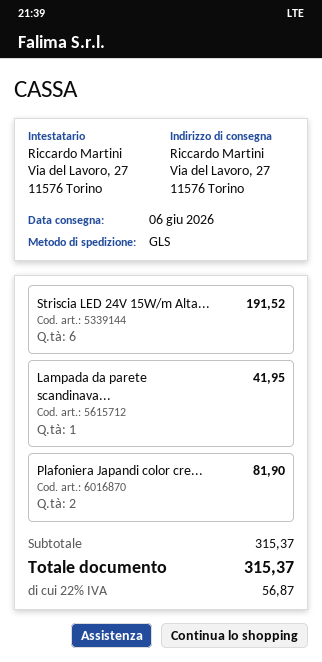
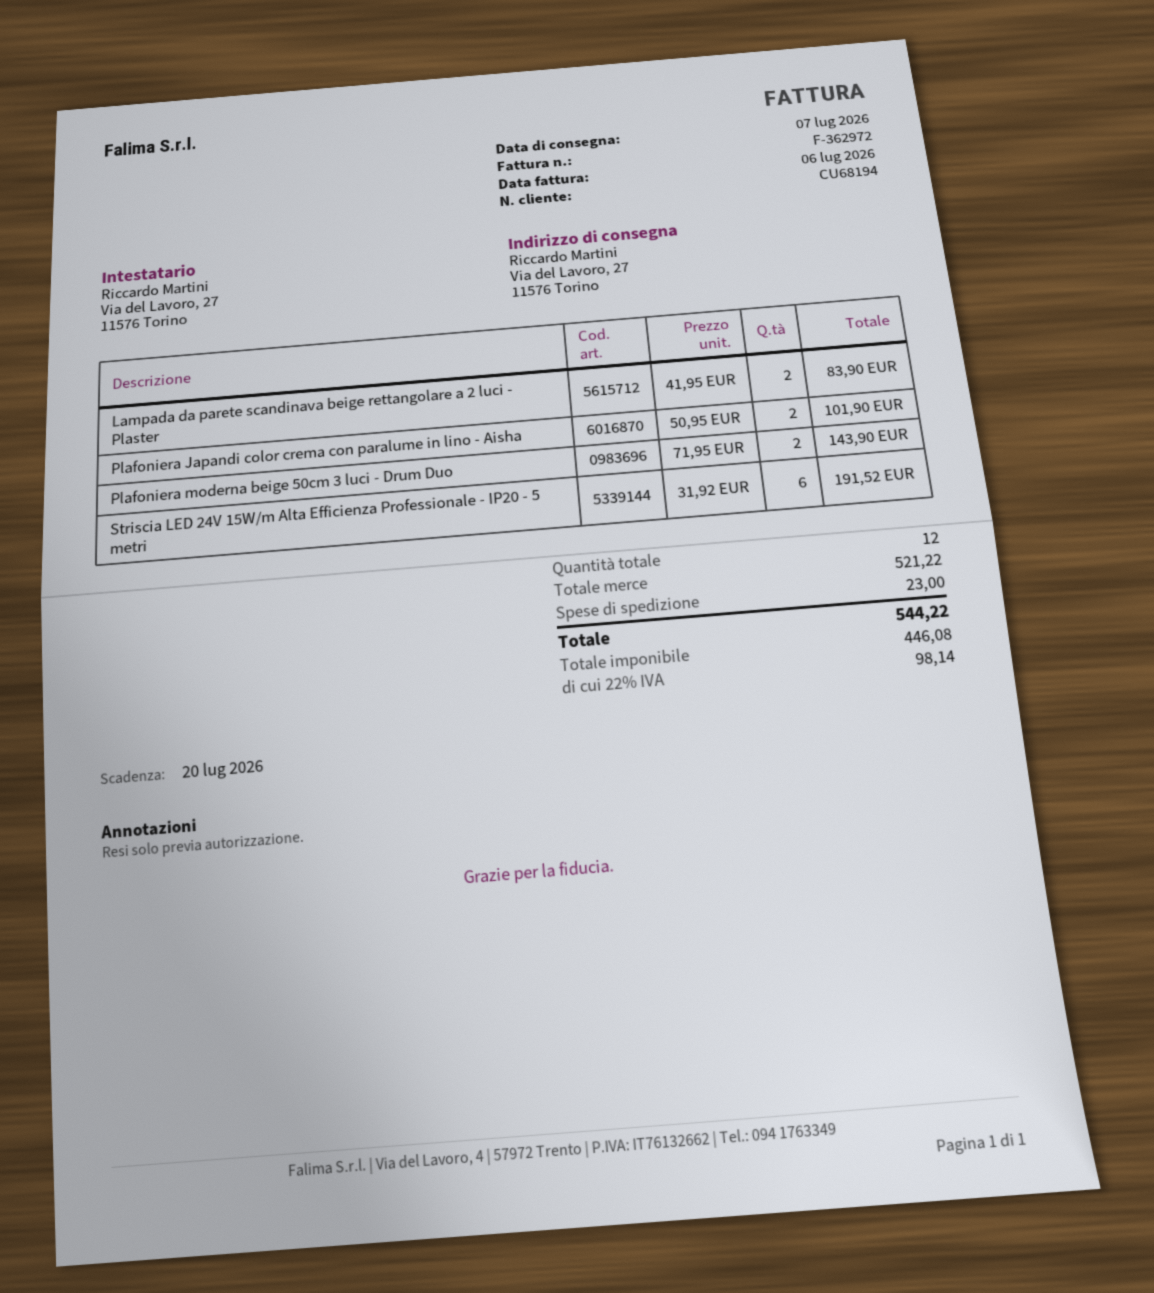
delivery date: 2026-06-06 -> 2026-07-07
Lampada da parete scandinava...: 1 for 41.95 -> 2 for 83.90
Plafoniera Japandi color cre...: 2 for 81.90 -> 2 for 101.90
Plafoniera moderna beige 50cm 3 luci - Drum Duo: none -> 2 for 143.90
subtotal: 315.37 -> 521.22
shipping: none -> 23.00
tax: 22% = 56.87 -> 22% = 98.14
total: 315.37 -> 544.22

